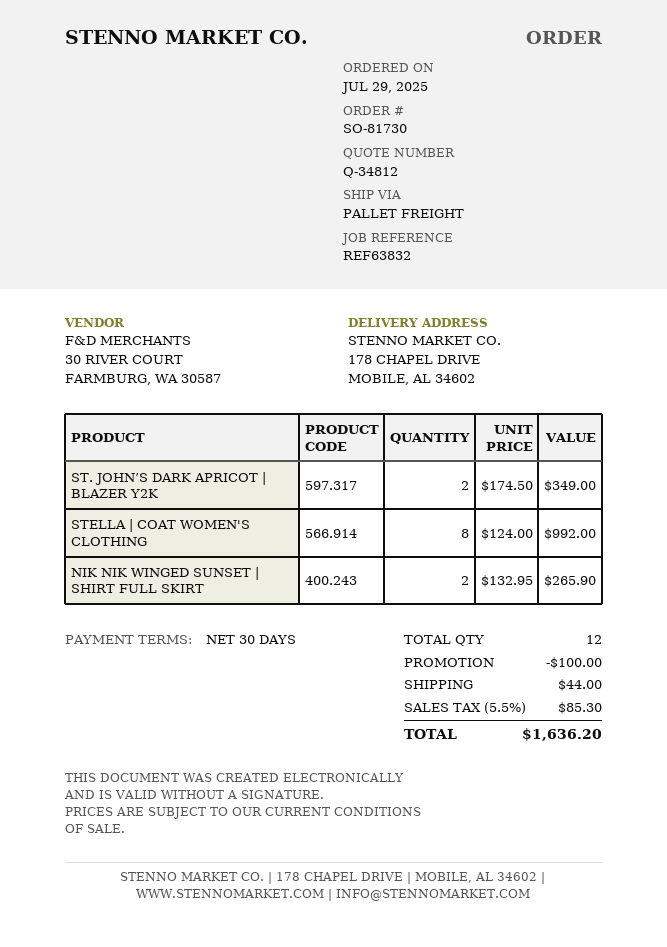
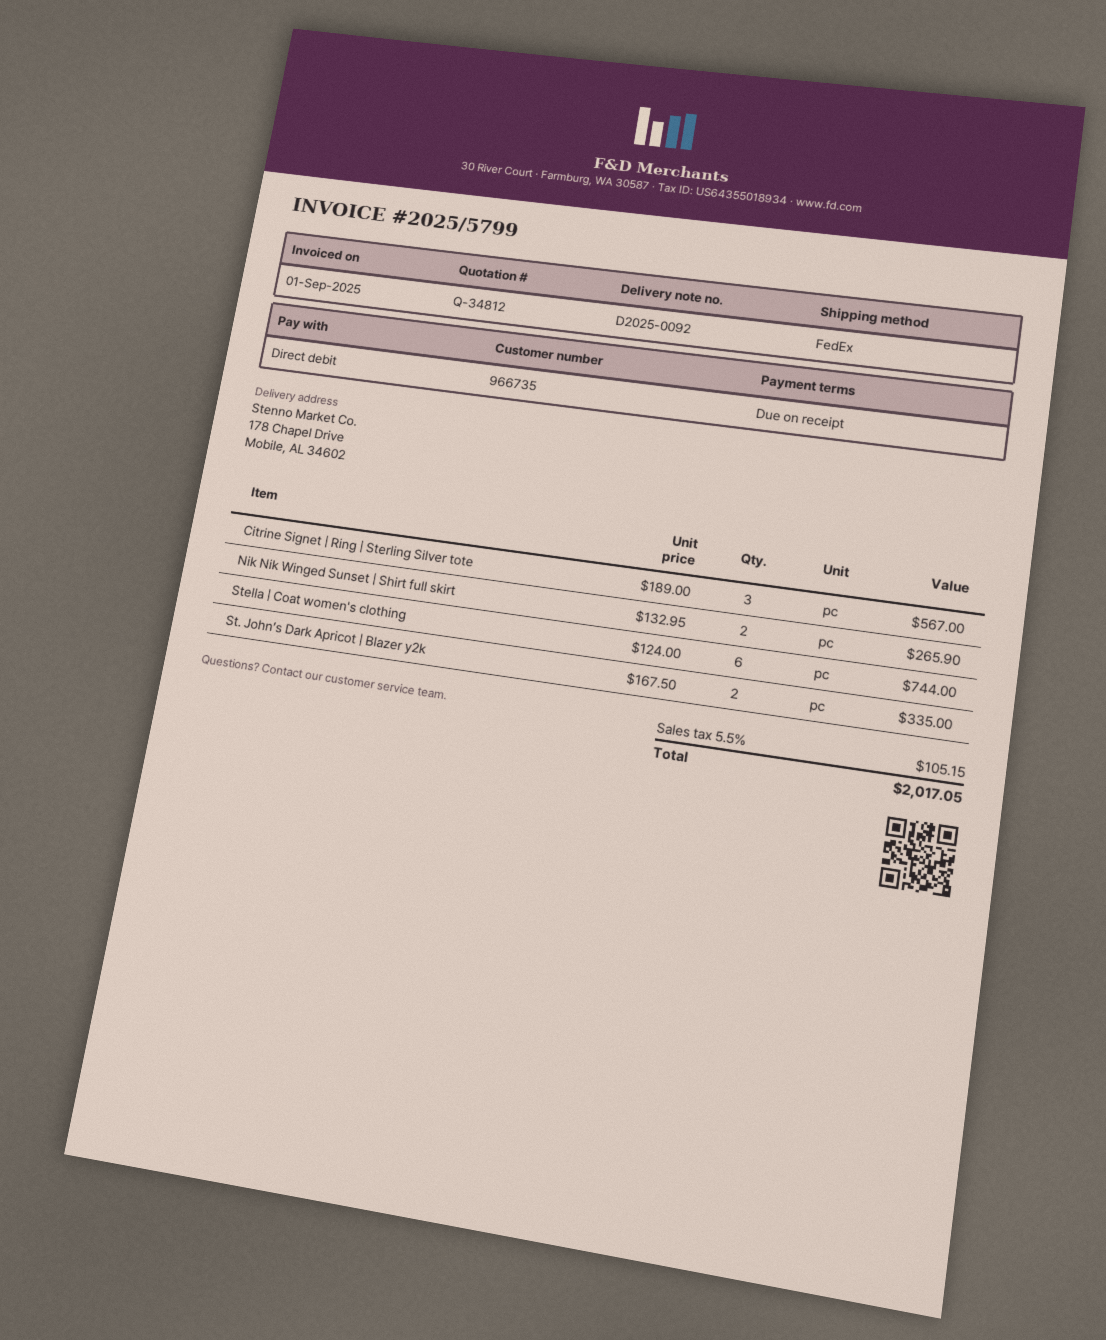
payment terms: 30 days -> on receipt
shipping method: pallet freight -> FedEx
ST. JOHN’S DARK APRICOT | BLAZER Y2K: 2 x 174.50 = 349.00 -> 2 x 167.50 = 335.00
STELLA | COAT WOMEN'S CLOTHING: 8 x 124.00 = 992.00 -> 6 x 124.00 = 744.00
Citrine Signet | Ring | Sterling Silver tote: none -> 3 x 189.00 = 567.00
discount: 100.00 -> none
shipping: 44.00 -> none
tax: 5.5% = 85.30 -> 5.5% = 105.15
total: 1636.20 -> 2017.05

